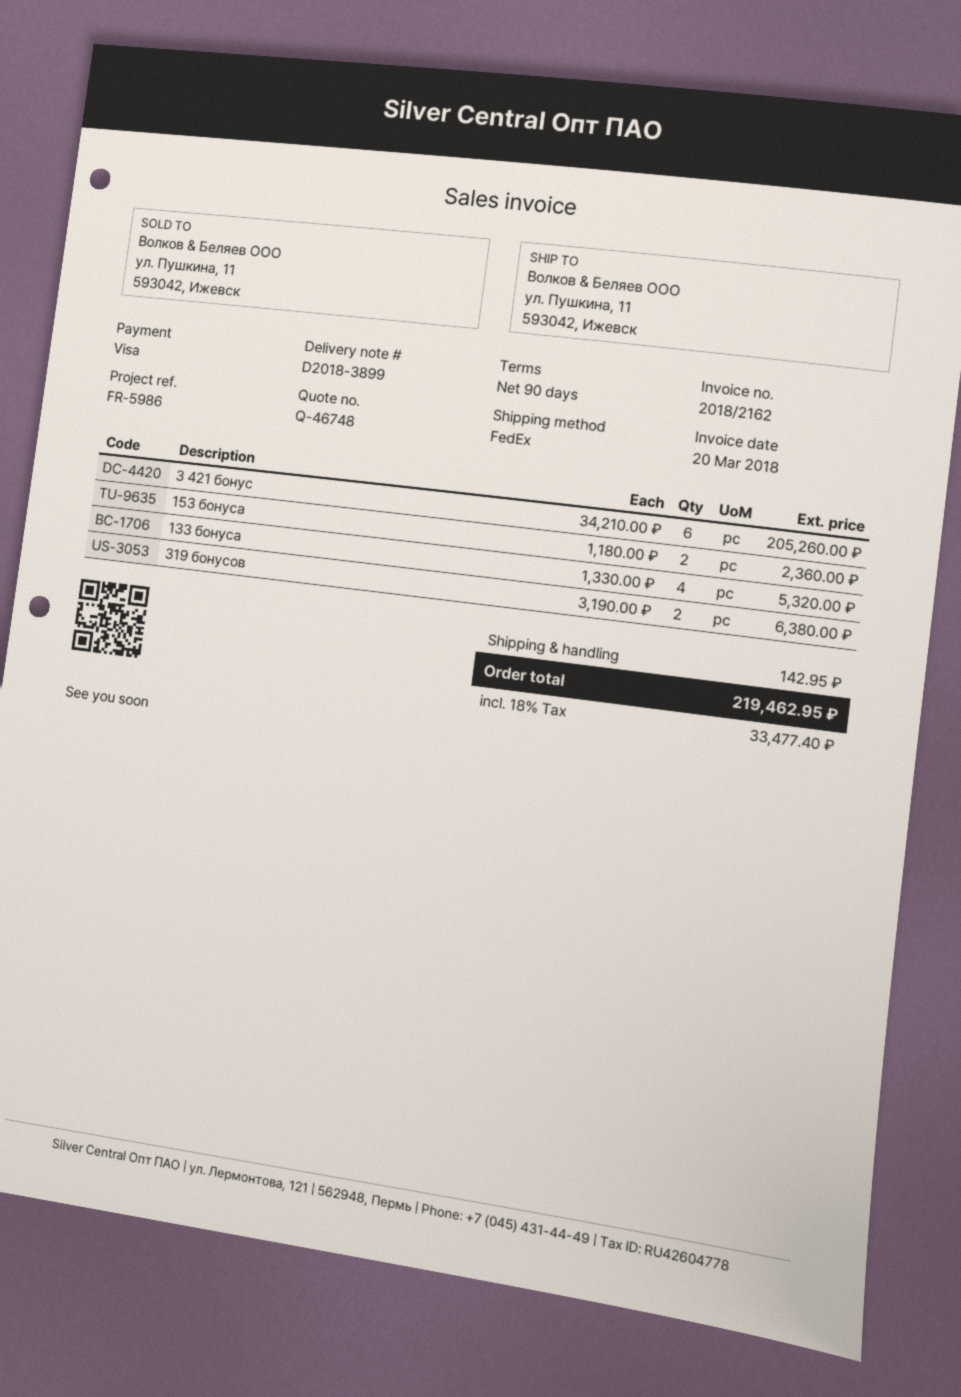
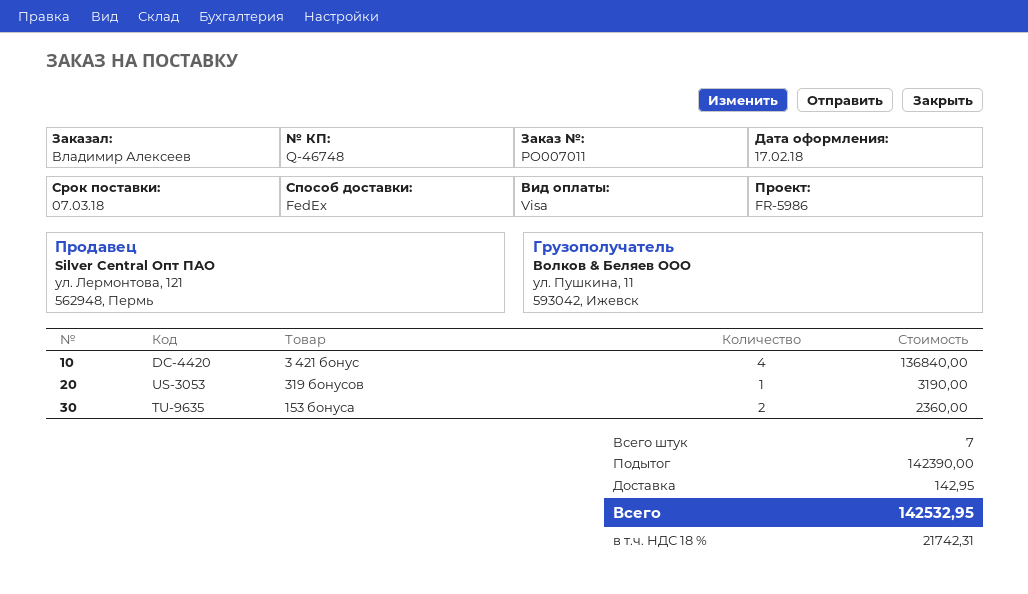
3 421 бонус: 6 for 205260.00 -> 4 for 136840.00
133 бонуса: 4 for 5320.00 -> none
319 бонусов: 2 for 6380.00 -> 1 for 3190.00
tax: 18% = 33477.40 -> 18% = 21742.31
total: 219462.95 -> 142532.95

